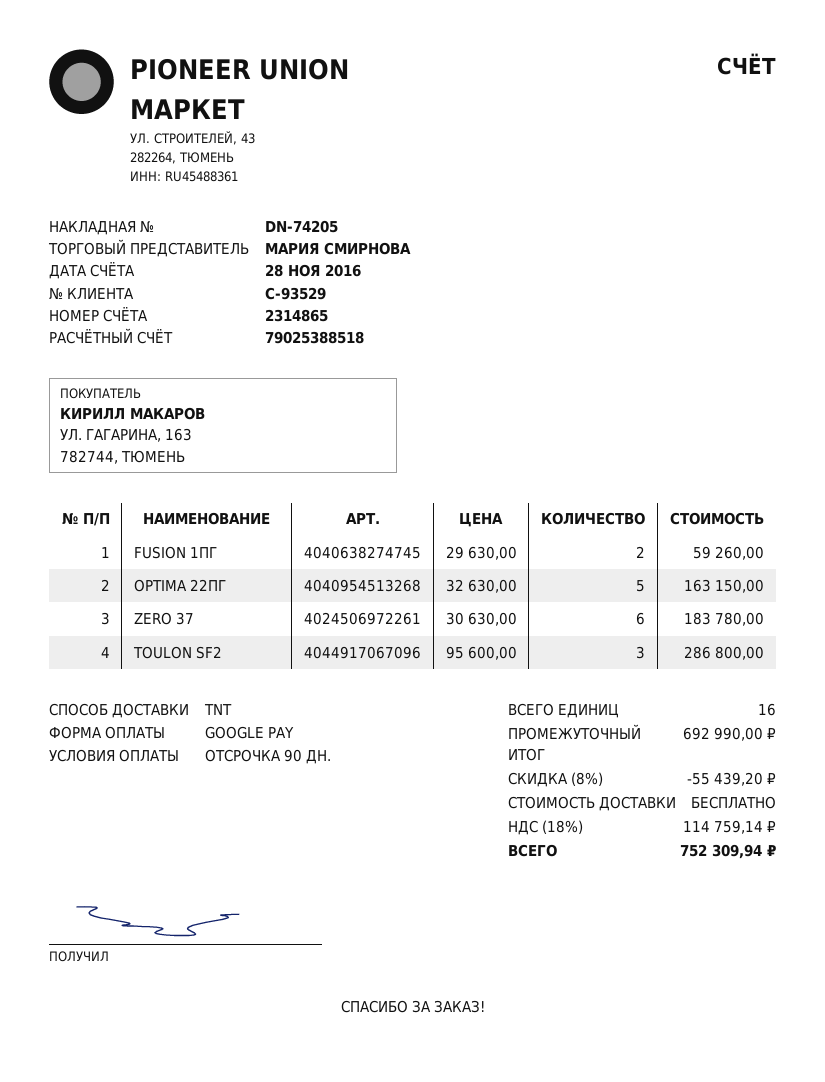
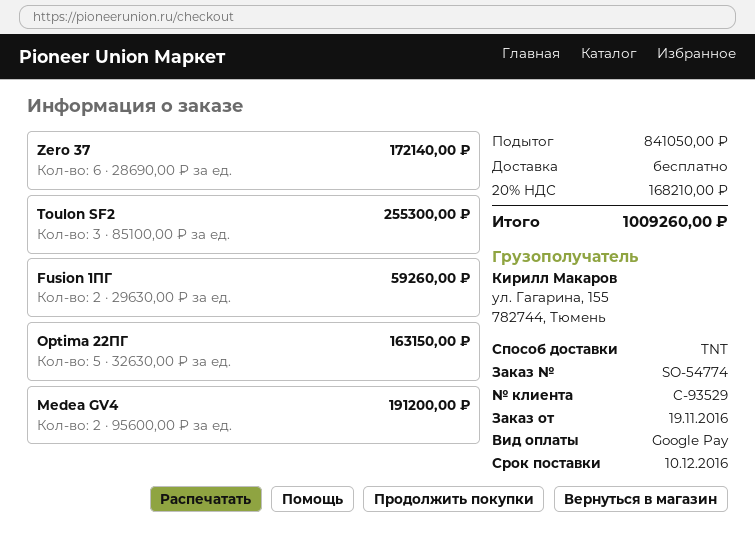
ZERO 37: 6 x 30630.00 = 183780.00 -> 6 x 28690.00 = 172140.00
TOULON SF2: 3 x 95600.00 = 286800.00 -> 3 x 85100.00 = 255300.00
Medea GV4: none -> 2 x 95600.00 = 191200.00
subtotal: 692990.00 -> 841050.00
discount: 8% = 55439.20 -> none
tax: 18% = 114759.14 -> 20% = 168210.00
total: 752309.94 -> 1009260.00

